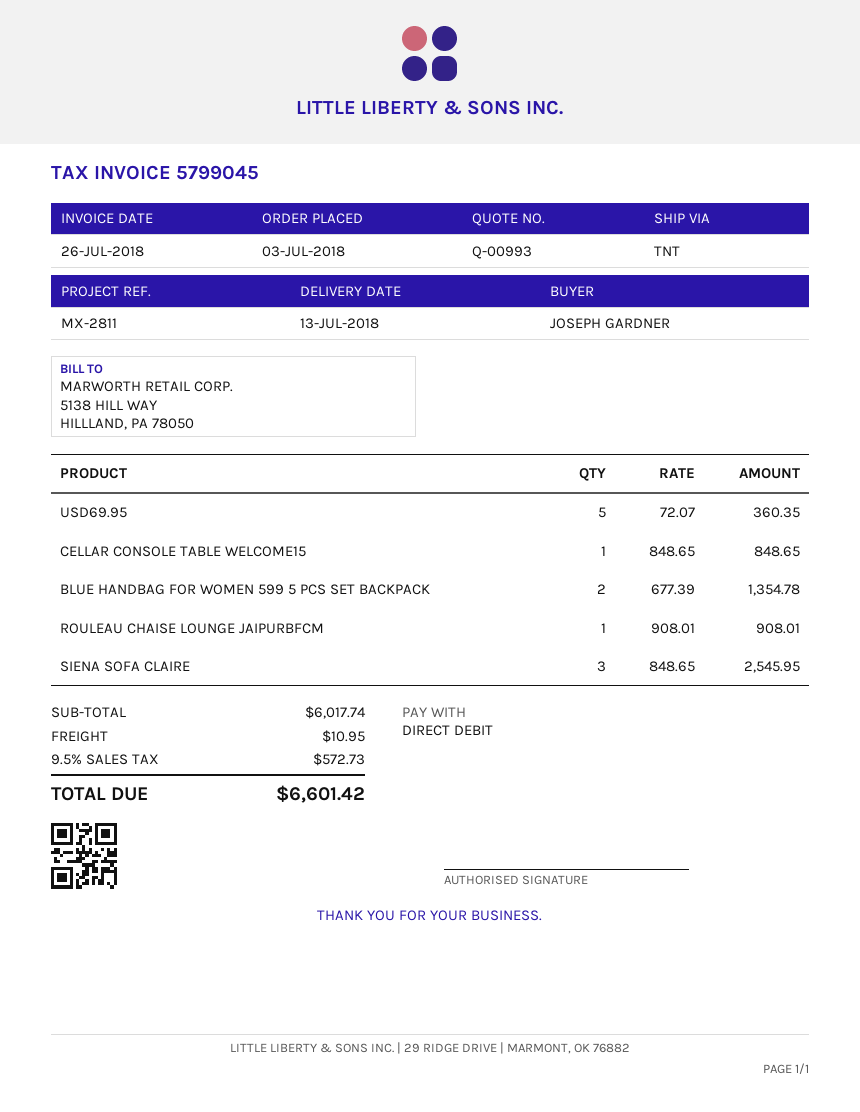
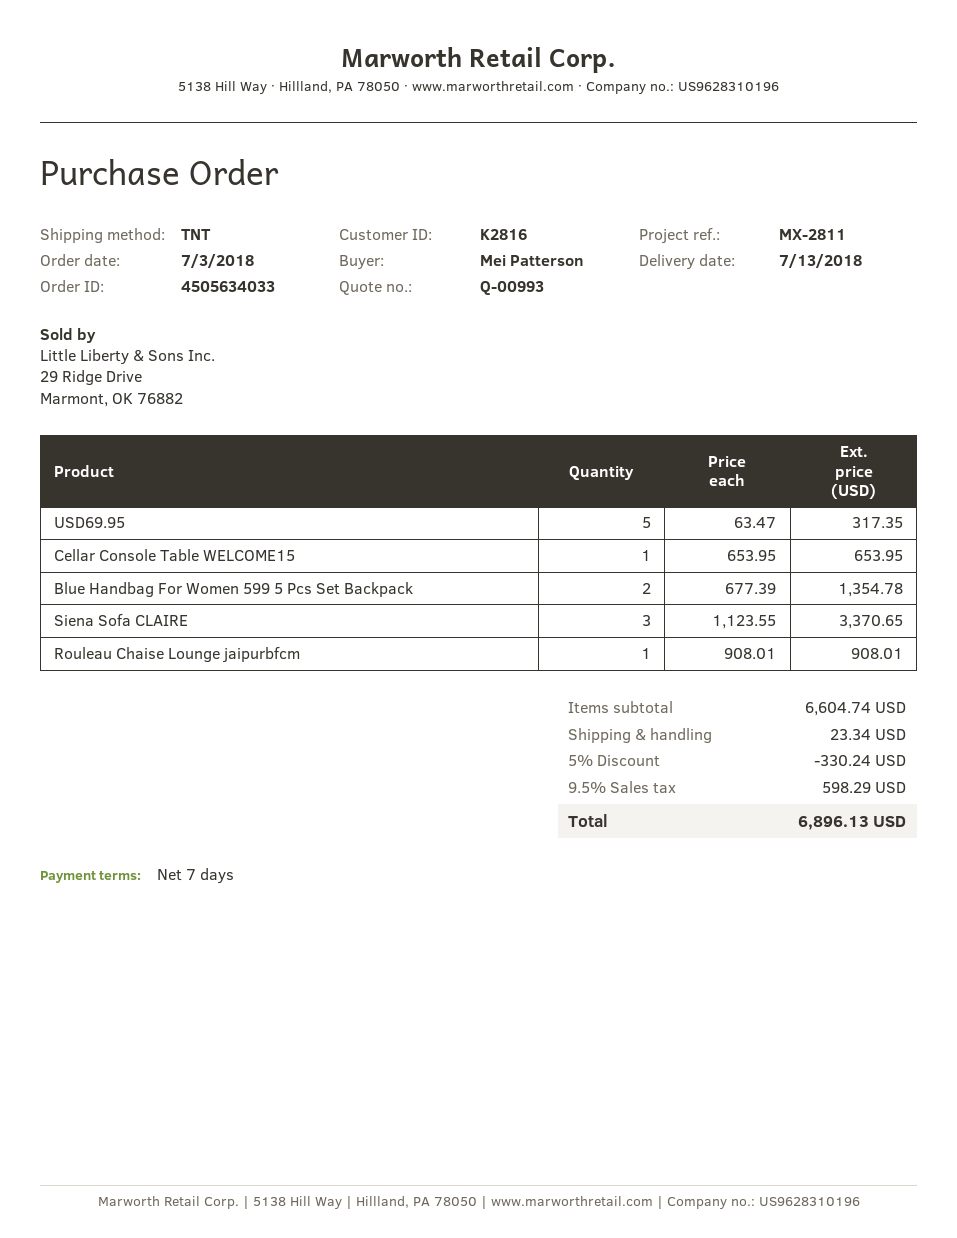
ordered by: JOSEPH GARDNER -> Mei Patterson
USD69.95: 5 x 72.07 = 360.35 -> 5 x 63.47 = 317.35
CELLAR CONSOLE TABLE WELCOME15: 1 x 848.65 = 848.65 -> 1 x 653.95 = 653.95
SIENA SOFA CLAIRE: 3 x 848.65 = 2545.95 -> 3 x 1123.55 = 3370.65
subtotal: 6017.74 -> 6604.74
discount: none -> 5% = 330.24
shipping: 10.95 -> 23.34
tax: 9.5% = 572.73 -> 9.5% = 598.29
total: 6601.42 -> 6896.13

